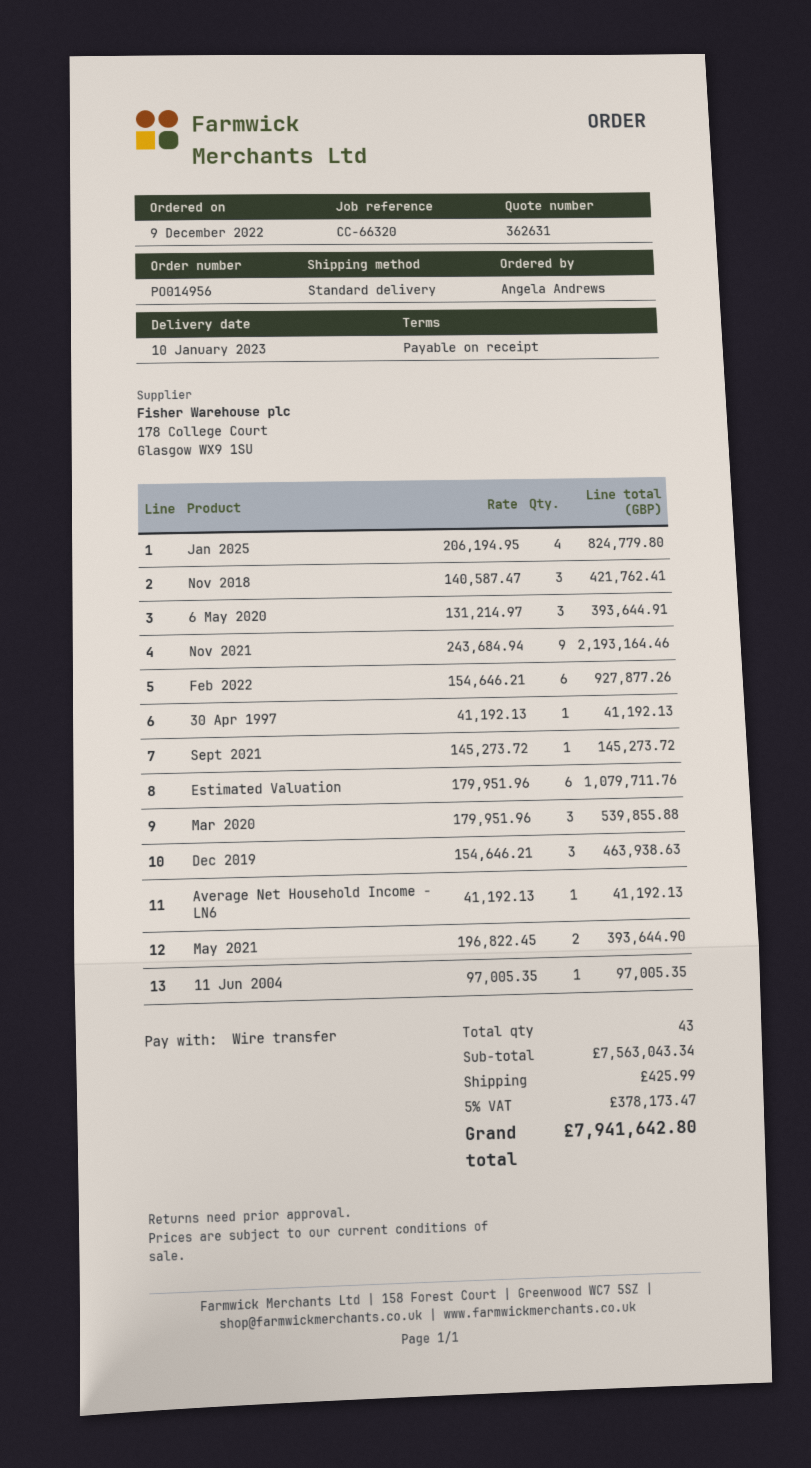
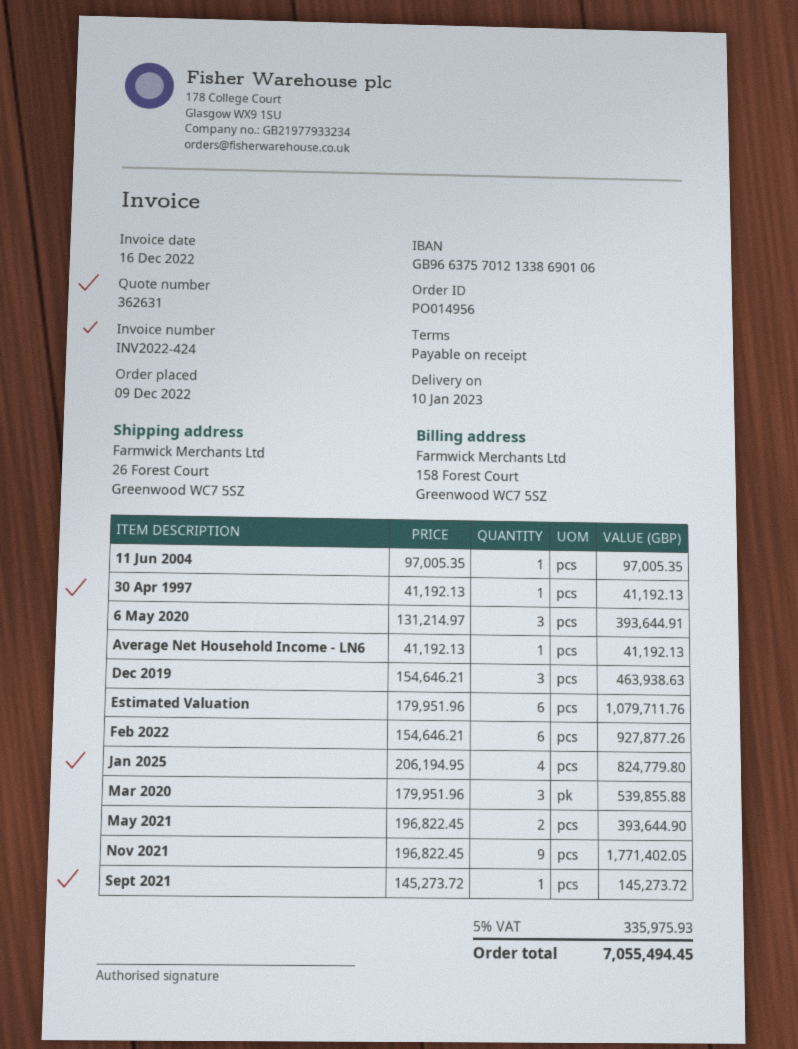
Nov 2018: 3 x 140587.47 = 421762.41 -> none
Nov 2021: 9 x 243684.94 = 2193164.46 -> 9 x 196822.45 = 1771402.05
shipping: 425.99 -> none
tax: 5% = 378173.47 -> 5% = 335975.93
total: 7941642.80 -> 7055494.45

